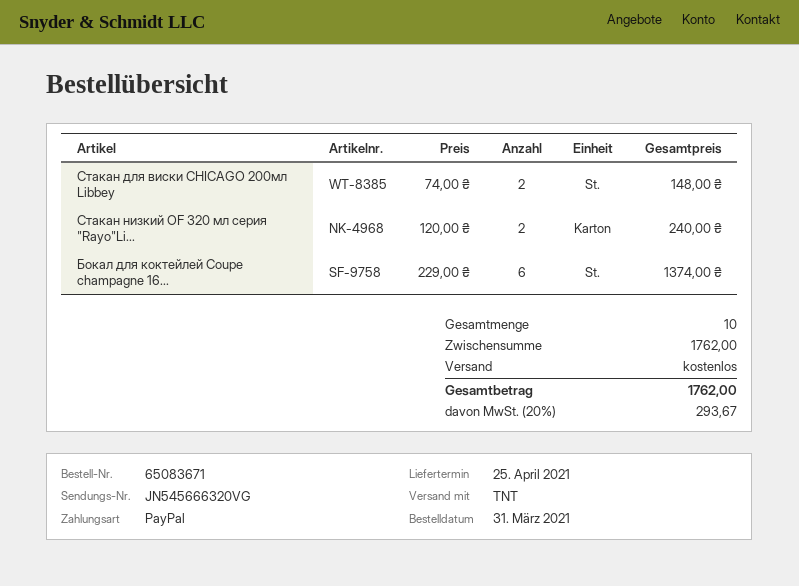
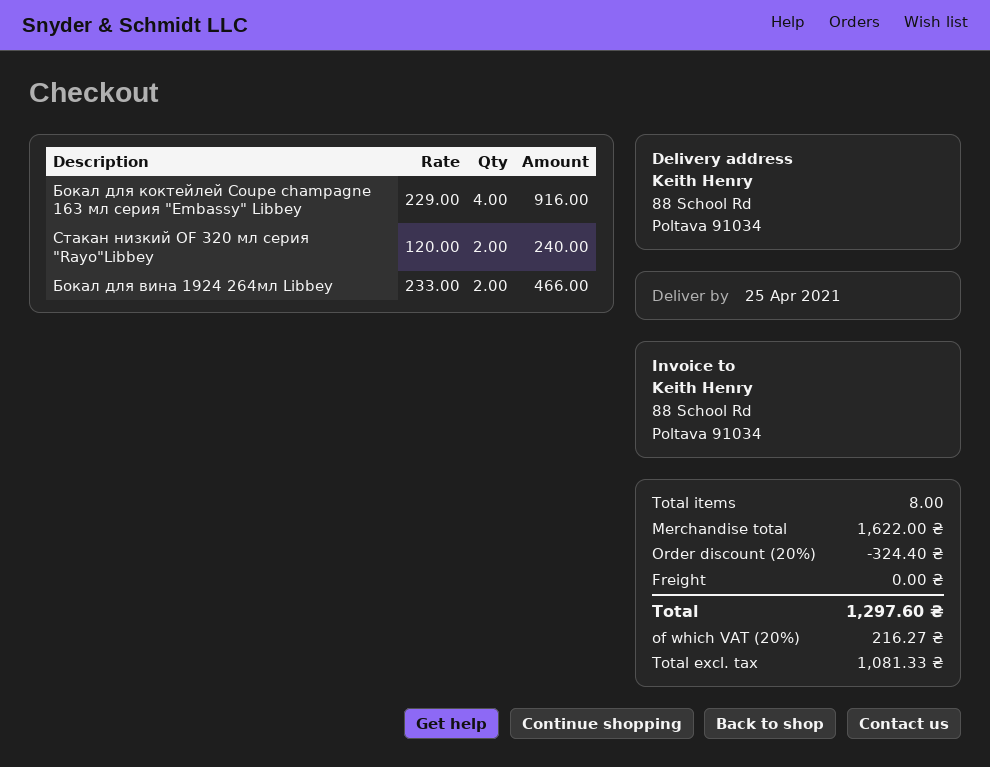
Стакан для виски CHICAGO 200мл Libbey: 2 x 74.00 = 148.00 -> none
Бокал для коктейлей Coupe champagne 16...: 6 x 229.00 = 1374.00 -> 4 x 229.00 = 916.00
Бокал для вина 1924 264мл Libbey: none -> 2 x 233.00 = 466.00
total quantity: 10 -> 8
subtotal: 1762.00 -> 1622.00
discount: none -> 20% = 324.40
tax: 20% = 293.67 -> 20% = 216.27
total: 1762.00 -> 1297.60

